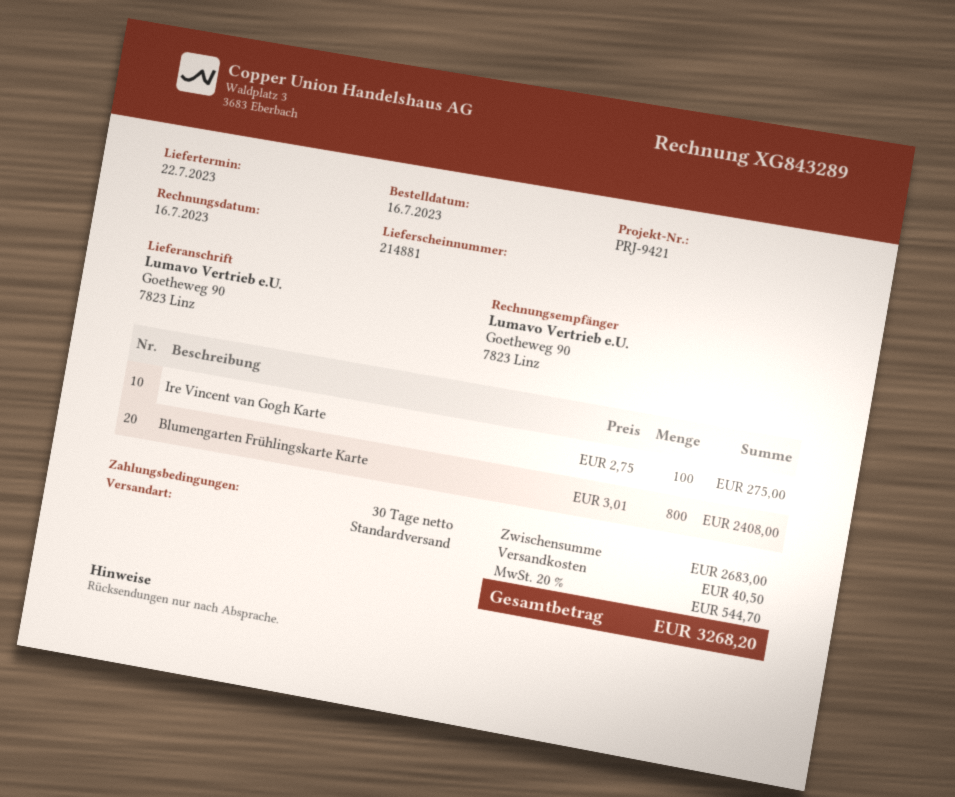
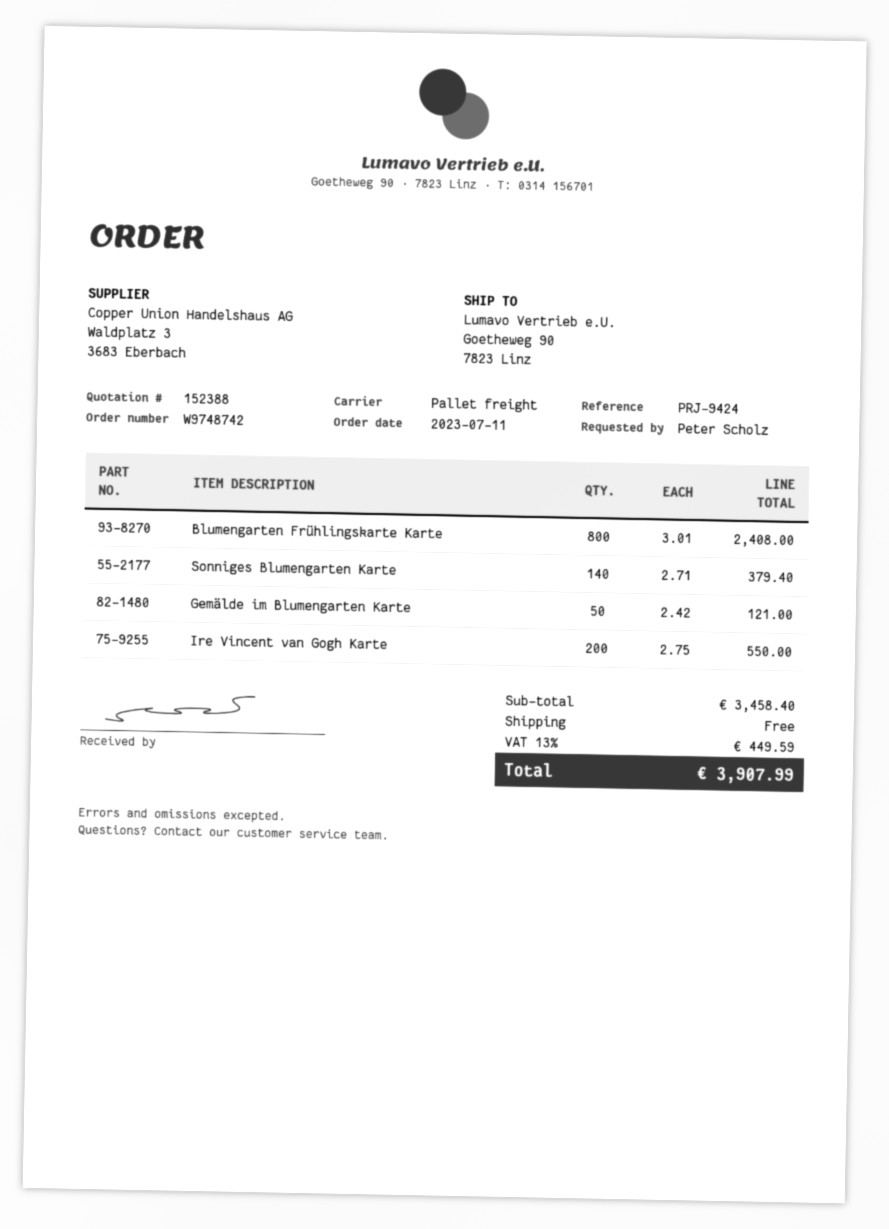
order date: 2023-07-16 -> 2023-07-11
reference: PRJ-9421 -> PRJ-9424
shipping method: standard -> pallet freight
Ire Vincent van Gogh Karte: 100 x 2.75 = 275.00 -> 200 x 2.75 = 550.00
Sonniges Blumengarten Karte: none -> 140 x 2.71 = 379.40
Gemälde im Blumengarten Karte: none -> 50 x 2.42 = 121.00
subtotal: 2683.00 -> 3458.40
shipping: 40.50 -> 0.00
tax: 20% = 544.70 -> 13% = 449.59
total: 3268.20 -> 3907.99

